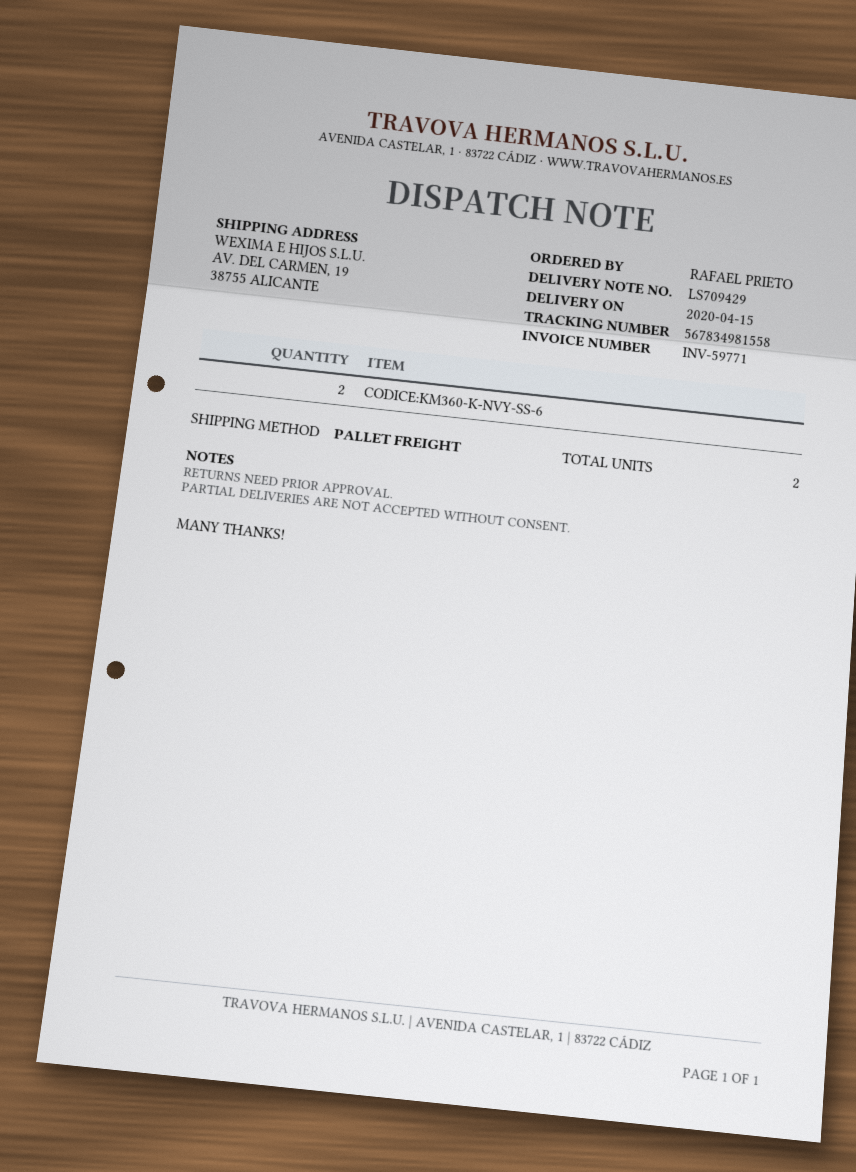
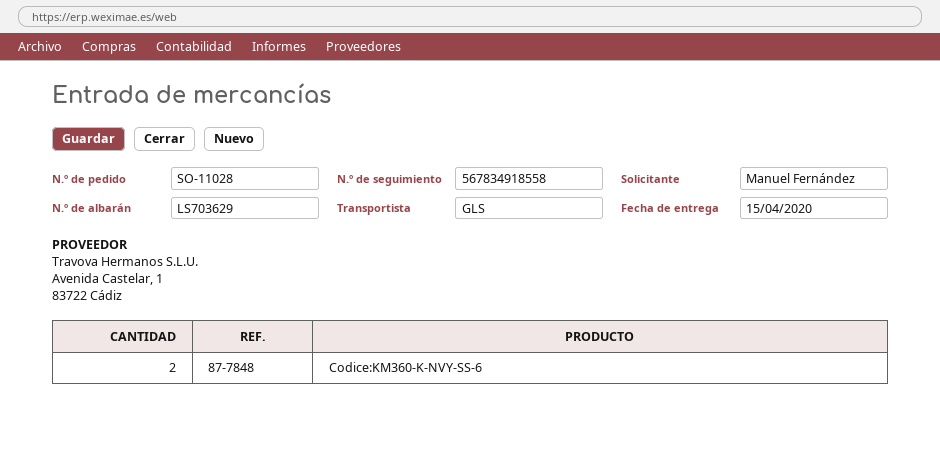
delivery note number: LS709429 -> LS703629
ordered by: RAFAEL PRIETO -> Manuel Fernández
shipping method: pallet freight -> GLS
tracking number: 567834981558 -> 567834918558

